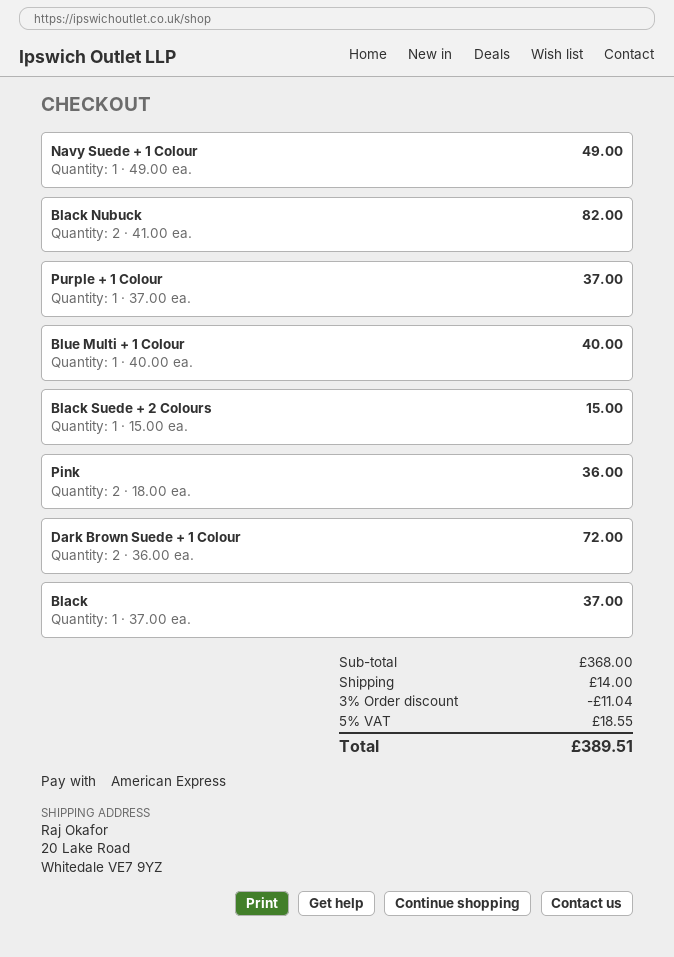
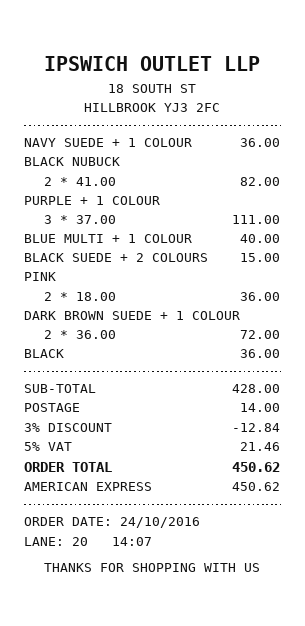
Navy Suede + 1 Colour: 1 x 49.00 = 49.00 -> 1 x 36.00 = 36.00
Purple + 1 Colour: 1 x 37.00 = 37.00 -> 3 x 37.00 = 111.00
Black: 1 x 37.00 = 37.00 -> 1 x 36.00 = 36.00
subtotal: 368.00 -> 428.00
discount: 3% = 11.04 -> 3% = 12.84
tax: 5% = 18.55 -> 5% = 21.46
total: 389.51 -> 450.62

